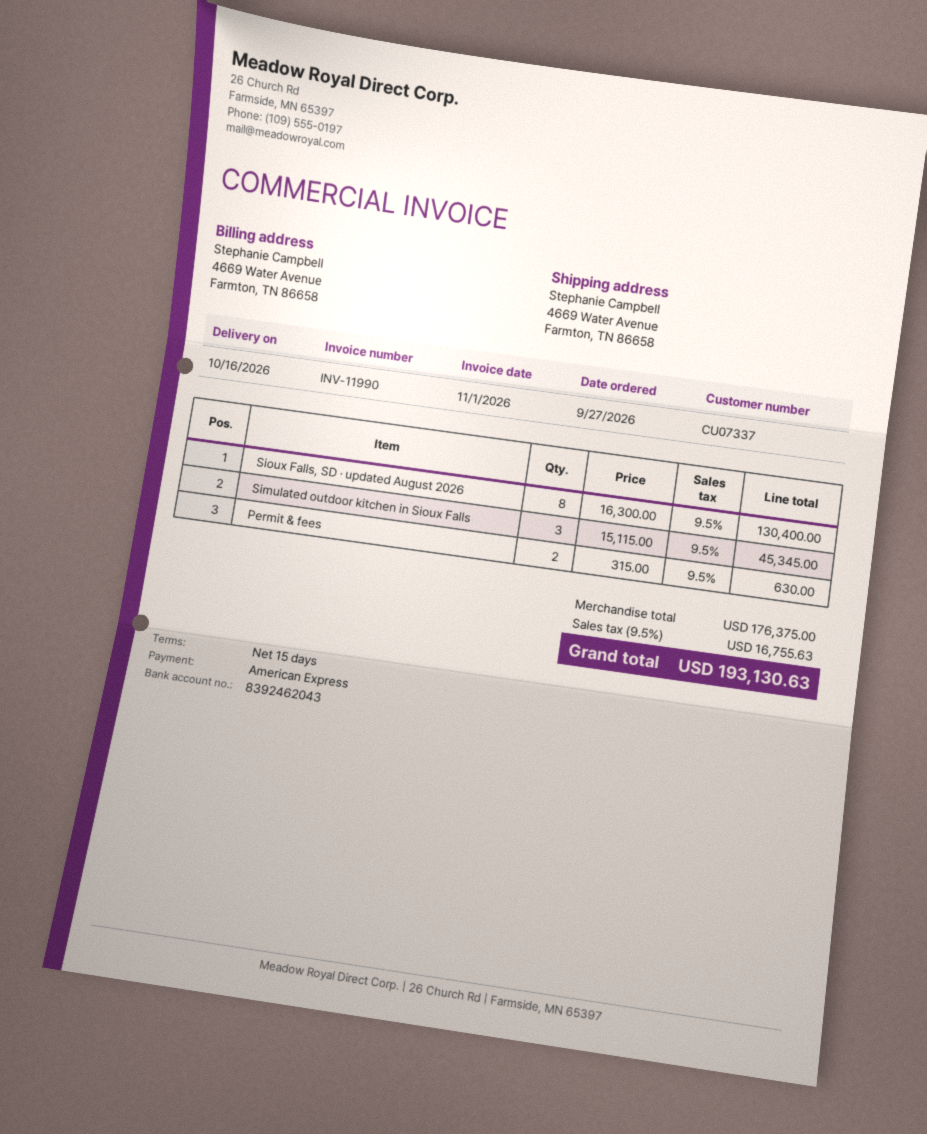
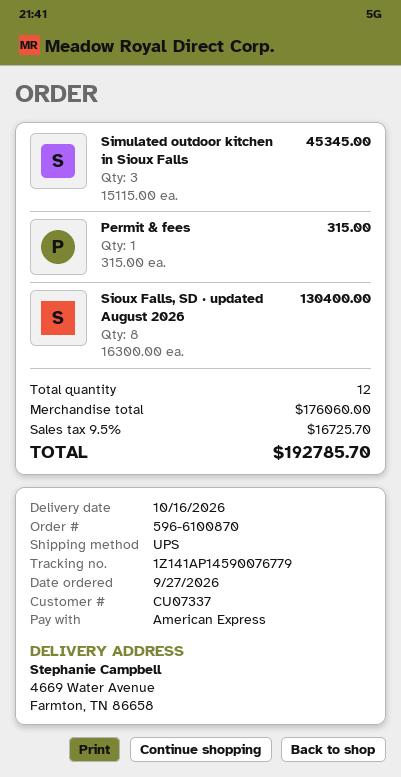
Permit & fees: 2 x 315.00 = 630.00 -> 1 x 315.00 = 315.00
subtotal: 176375.00 -> 176060.00
tax: 9.5% = 16755.63 -> 9.5% = 16725.70
total: 193130.63 -> 192785.70

